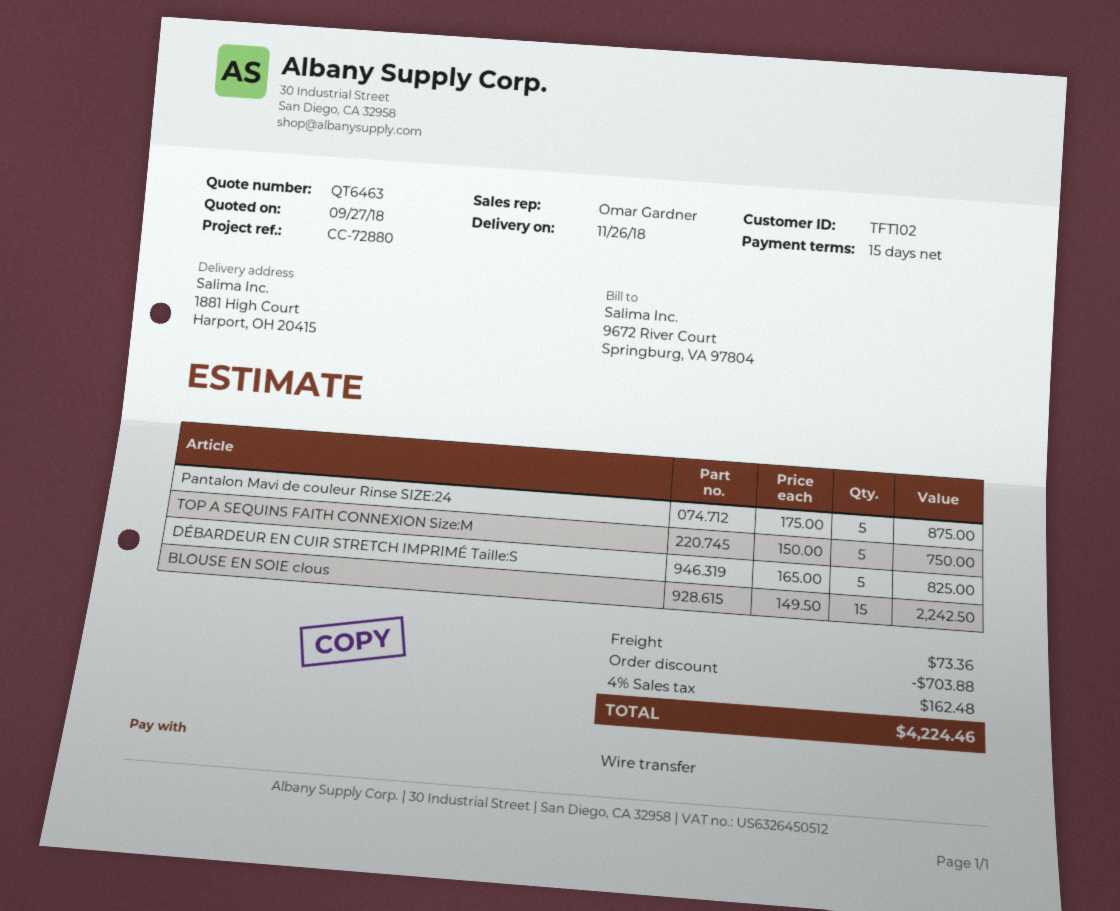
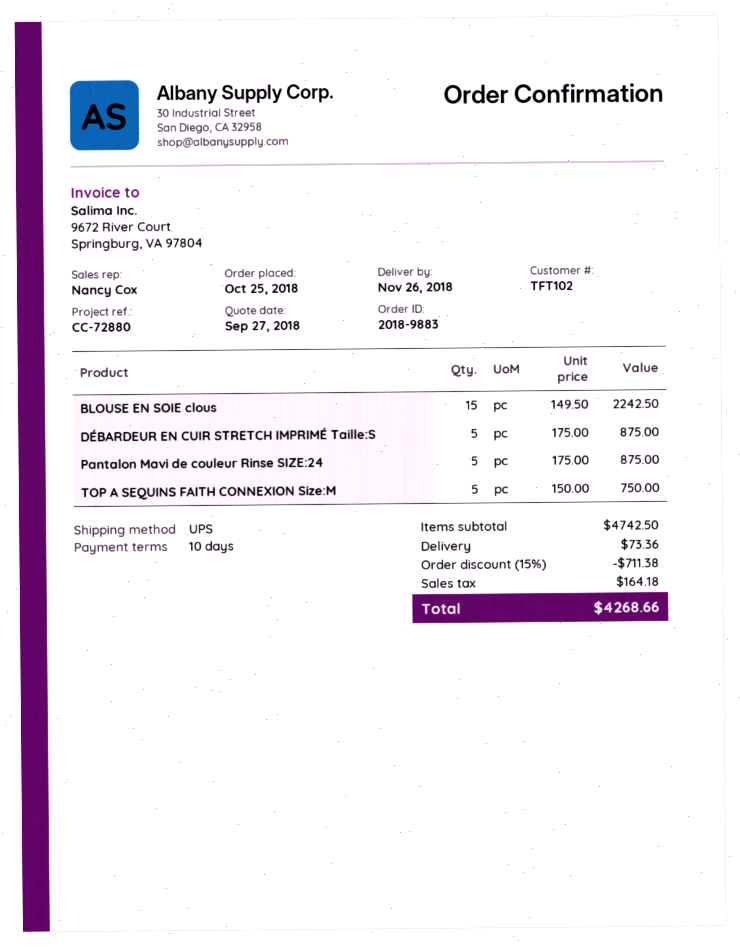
payment terms: 15 days -> 10 days
sales rep: Omar Gardner -> Nancy Cox
DÉBARDEUR EN CUIR STRETCH IMPRIMÉ Taille:S: 5 x 165.00 = 825.00 -> 5 x 175.00 = 875.00
discount: 703.88 -> 711.38
tax: 162.48 -> 164.18
total: 4224.46 -> 4268.66

